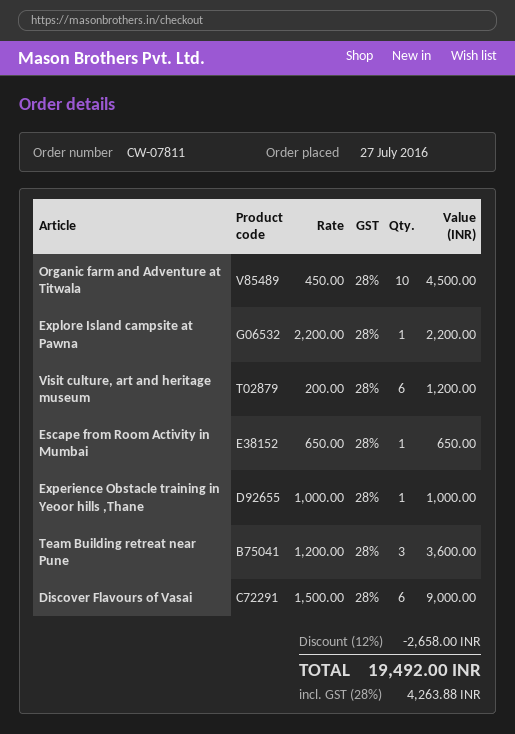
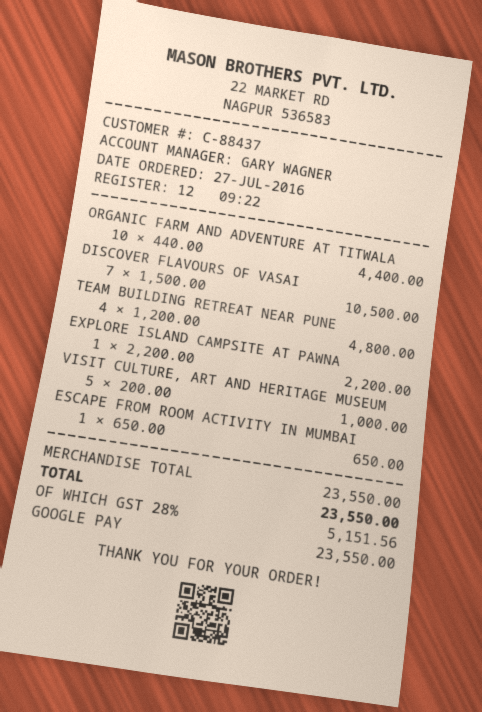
Organic farm and Adventure at Titwala: 10 x 450.00 = 4500.00 -> 10 x 440.00 = 4400.00
Visit culture, art and heritage museum: 6 x 200.00 = 1200.00 -> 5 x 200.00 = 1000.00
Experience Obstacle training in Yeoor hills ,Thane: 1 x 1000.00 = 1000.00 -> none
Team Building retreat near Pune: 3 x 1200.00 = 3600.00 -> 4 x 1200.00 = 4800.00
Discover Flavours of Vasai: 6 x 1500.00 = 9000.00 -> 7 x 1500.00 = 10500.00
discount: 12% = 2658.00 -> none
tax: 28% = 4263.88 -> 28% = 5151.56
total: 19492.00 -> 23550.00

